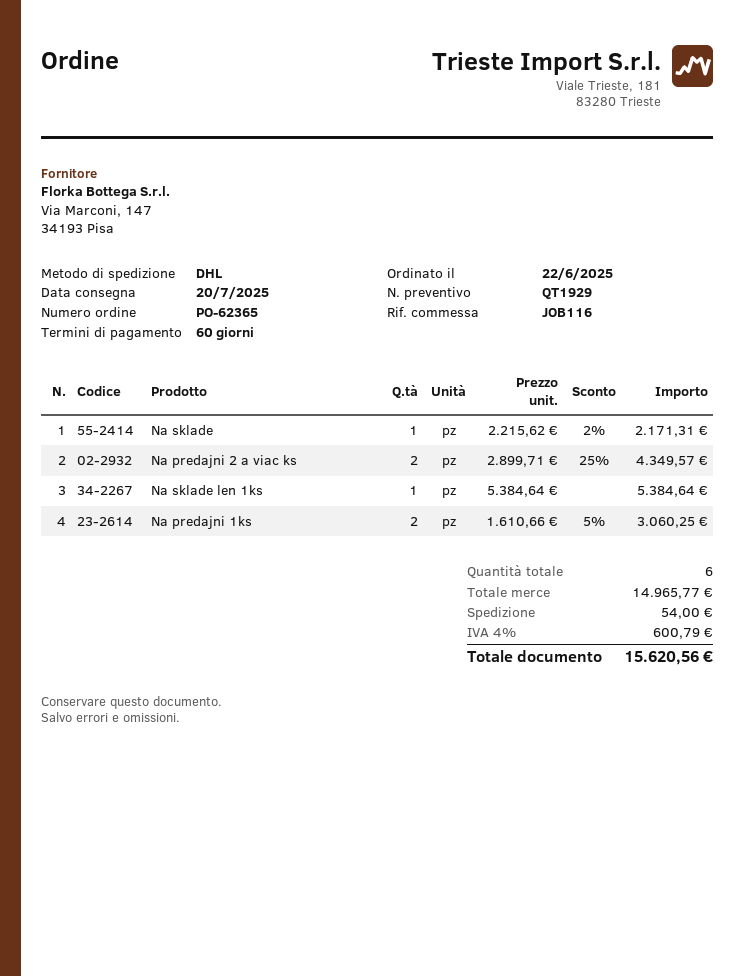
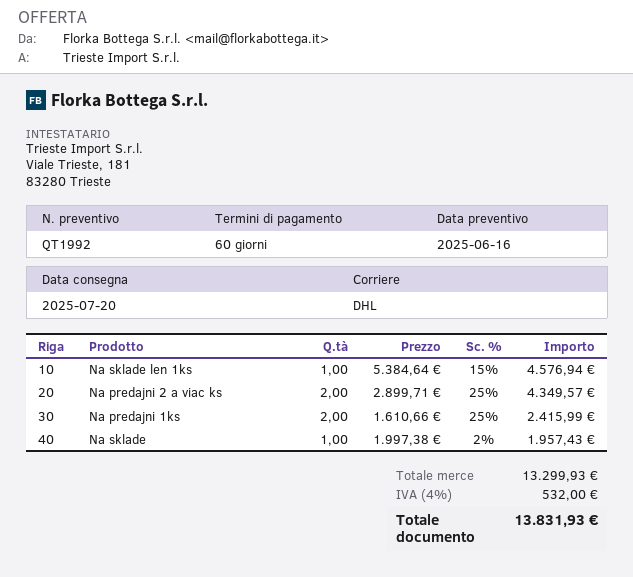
quote number: QT1929 -> QT1992
Na sklade: 1 x 2215.62 - 2% = 2171.31 -> 1 x 1997.38 - 2% = 1957.43
Na sklade len 1ks: 1 x 5384.64 = 5384.64 -> 1 x 5384.64 - 15% = 4576.94
Na predajni 1ks: 2 x 1610.66 - 5% = 3060.25 -> 2 x 1610.66 - 25% = 2415.99
subtotal: 14965.77 -> 13299.93
shipping: 54.00 -> none
tax: 4% = 600.79 -> 4% = 532.00
total: 15620.56 -> 13831.93

